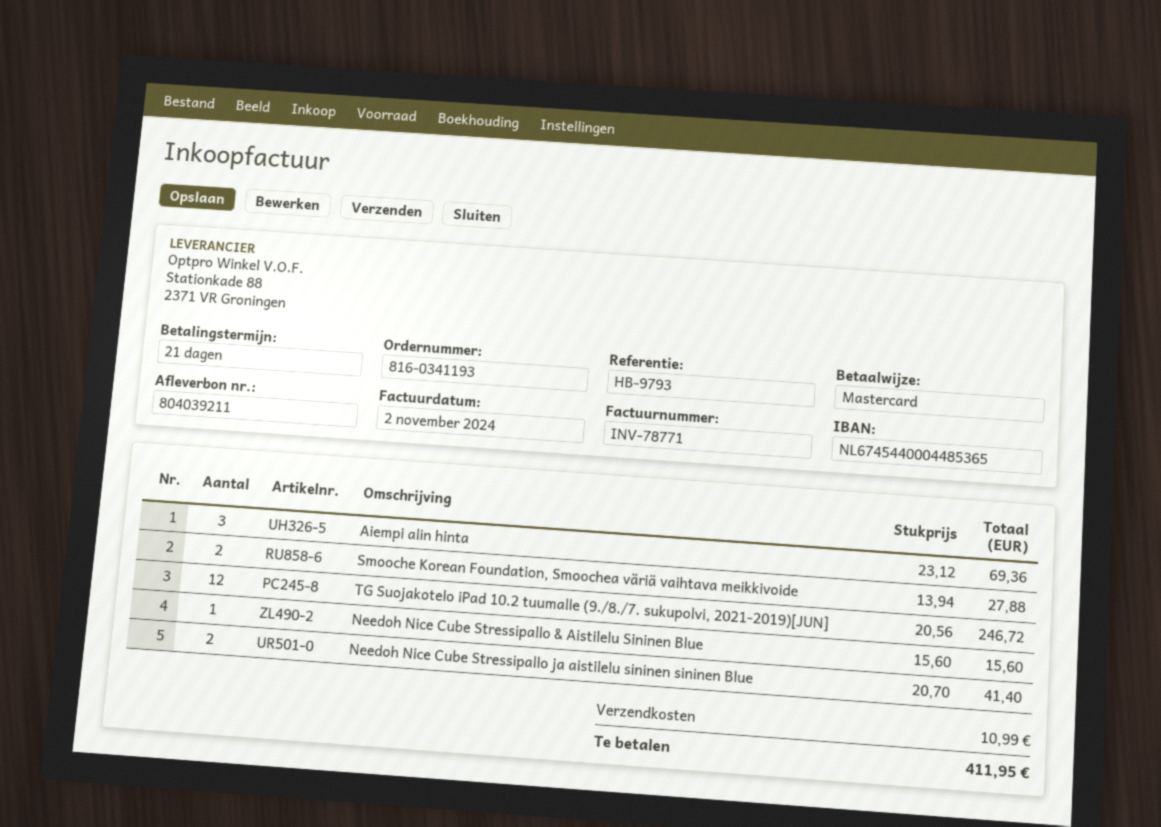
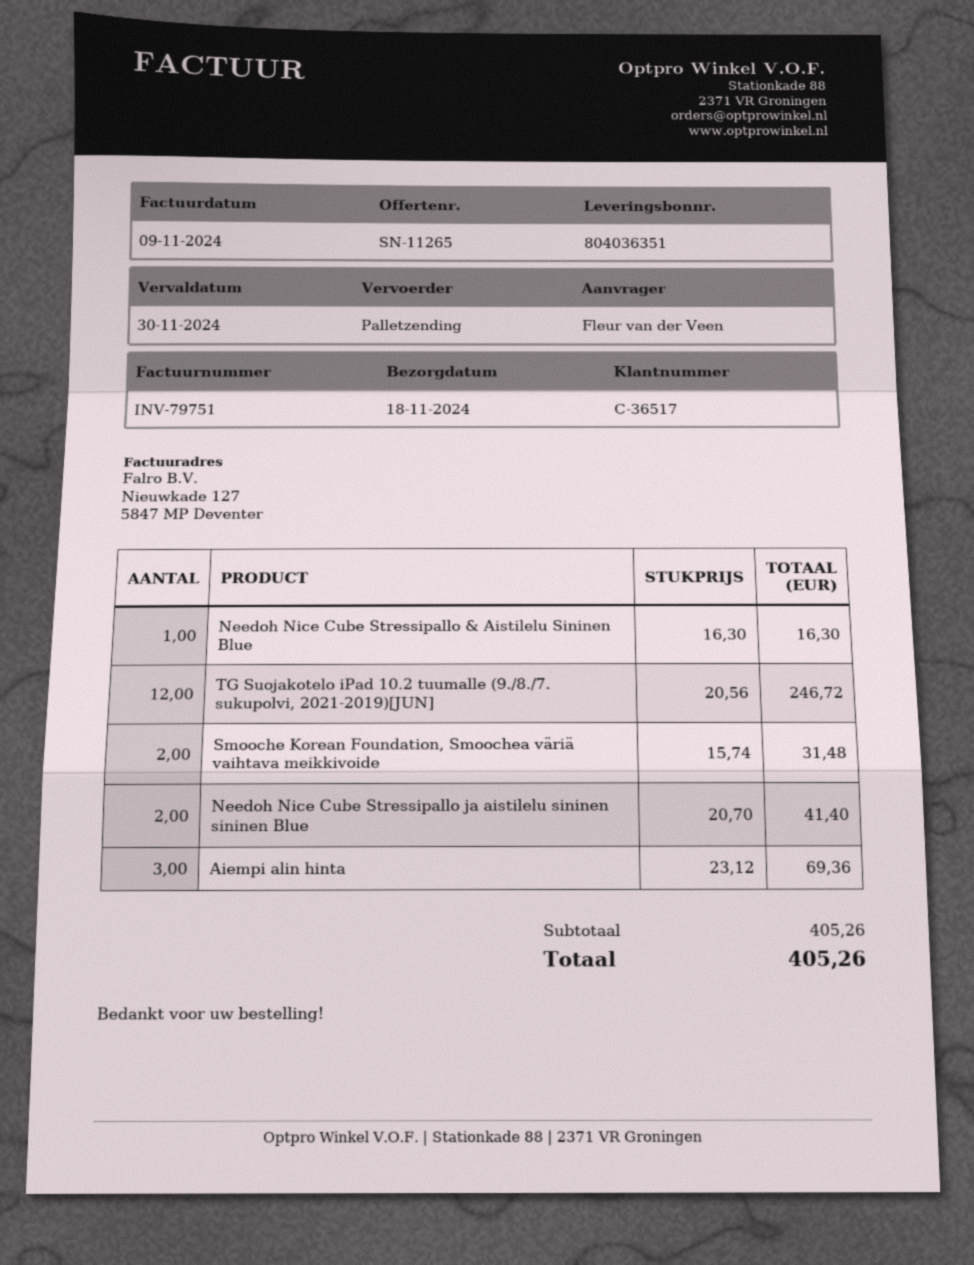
delivery note number: 804039211 -> 804036351
invoice number: INV-78771 -> INV-79751
invoice date: 2024-11-02 -> 2024-11-09
Smooche Korean Foundation, Smoochea väriä vaihtava meikkivoide: 2 x 13.94 = 27.88 -> 2 x 15.74 = 31.48
Needoh Nice Cube Stressipallo & Aistilelu Sininen Blue: 1 x 15.60 = 15.60 -> 1 x 16.30 = 16.30
shipping: 10.99 -> none
total: 411.95 -> 405.26

